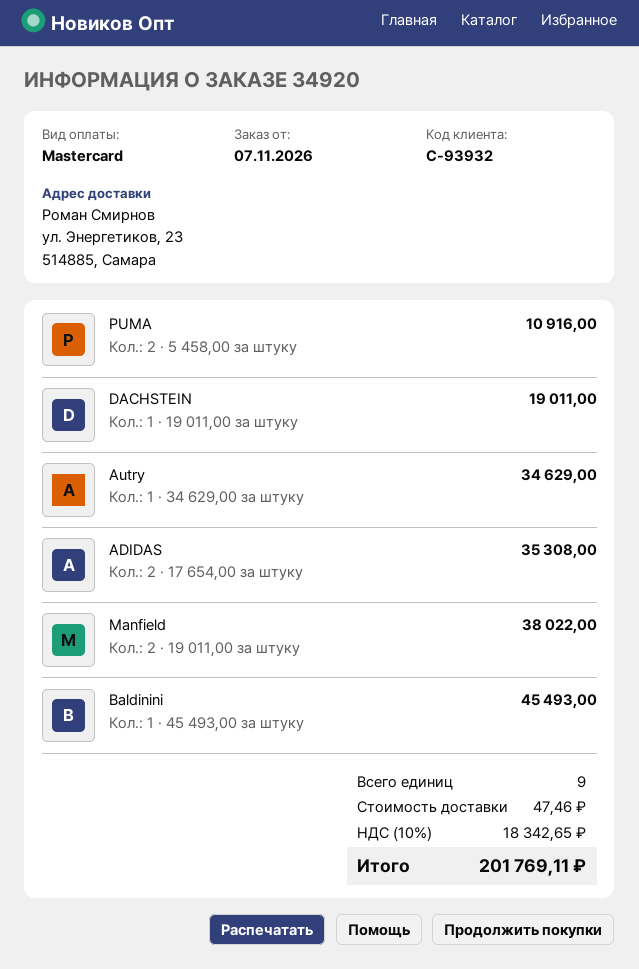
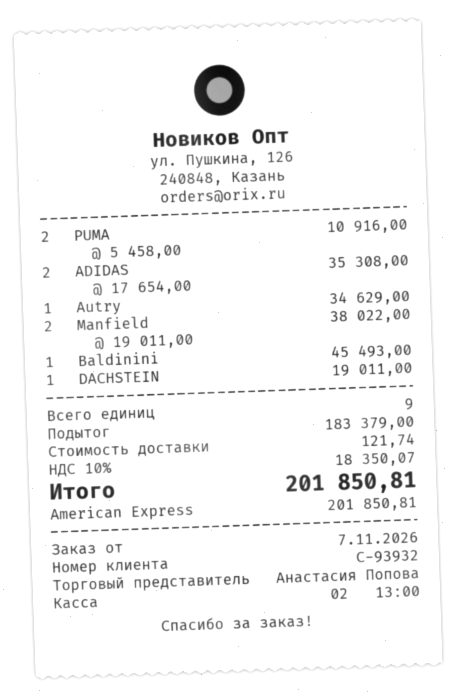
payment method: Mastercard -> American Express
shipping: 47.46 -> 121.74
tax: 10% = 18342.65 -> 10% = 18350.07
total: 201769.11 -> 201850.81

